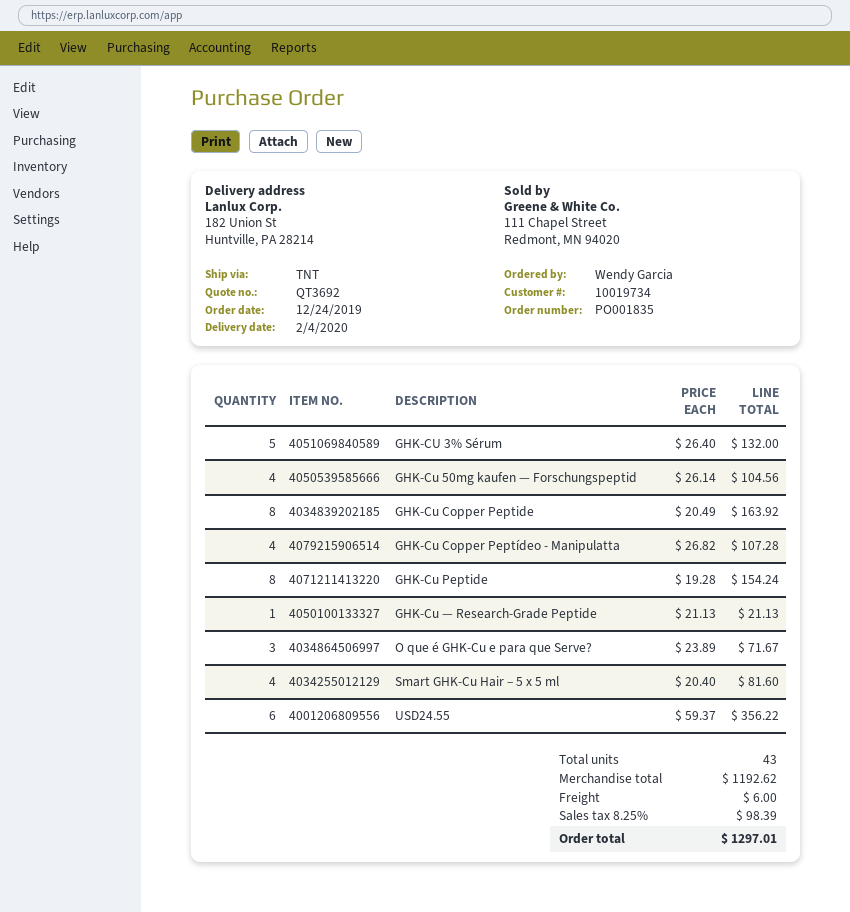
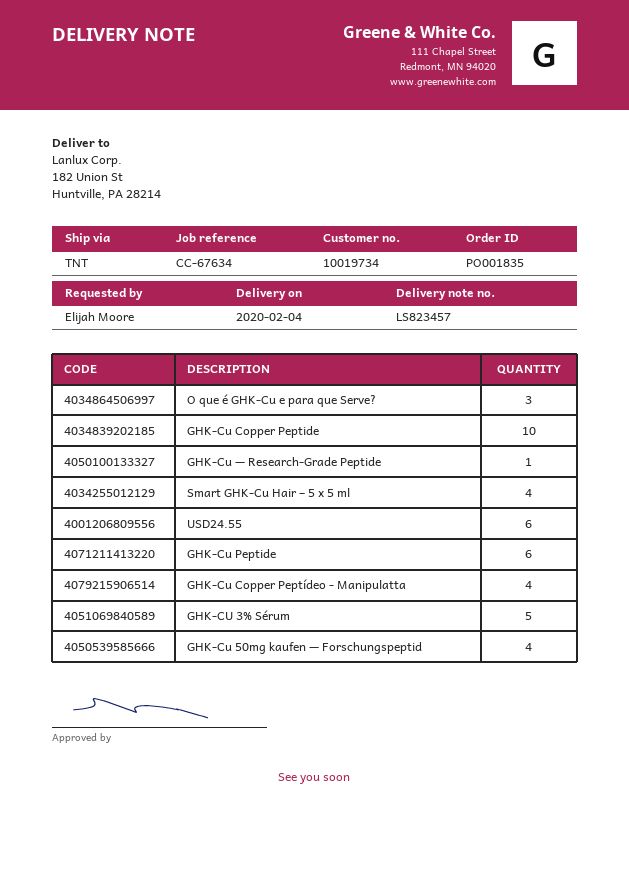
ordered by: Wendy Garcia -> Elijah Moore
GHK-Cu Copper Peptide: 8 -> 10
GHK-Cu Peptide: 8 -> 6

